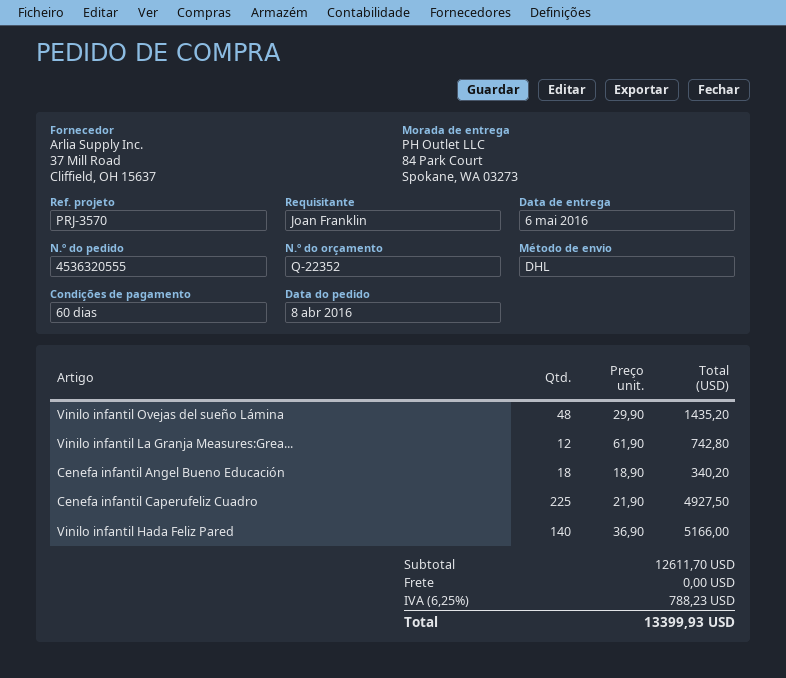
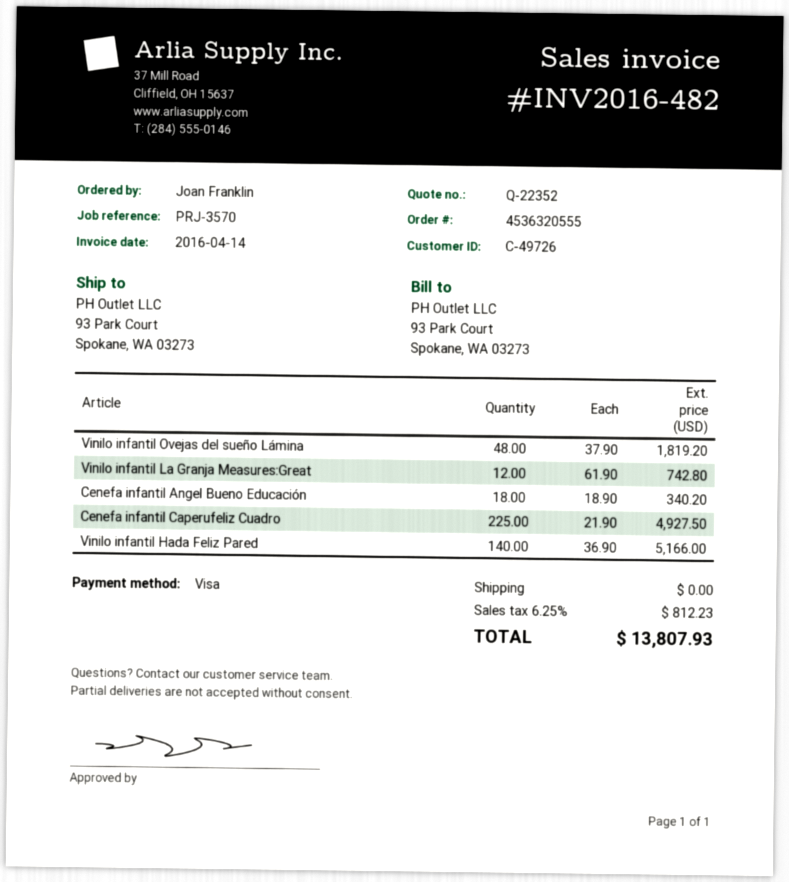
ship to: 84 Park Court, Spokane, WA 03273 -> 93 Park Court, Spokane, WA 03273
Vinilo infantil Ovejas del sueño Lámina: 48 x 29.90 = 1435.20 -> 48 x 37.90 = 1819.20
tax: 6.25% = 788.23 -> 6.25% = 812.23
total: 13399.93 -> 13807.93

